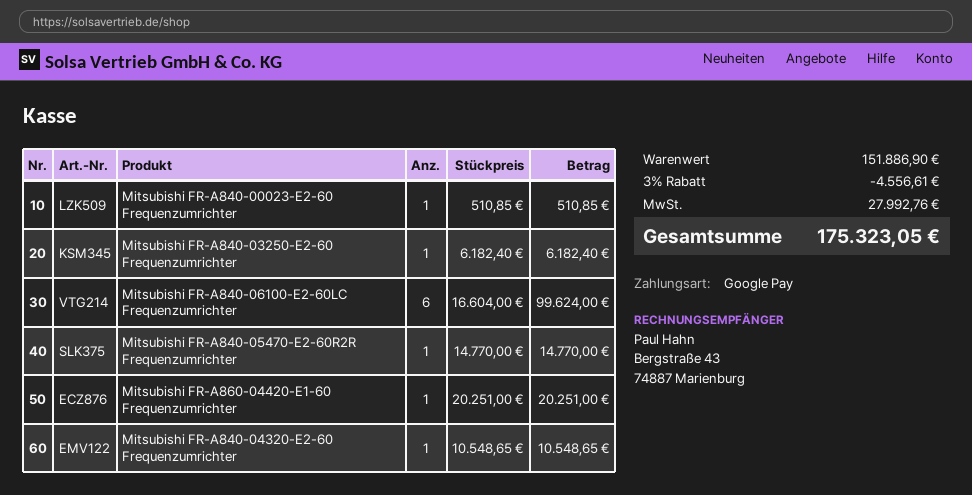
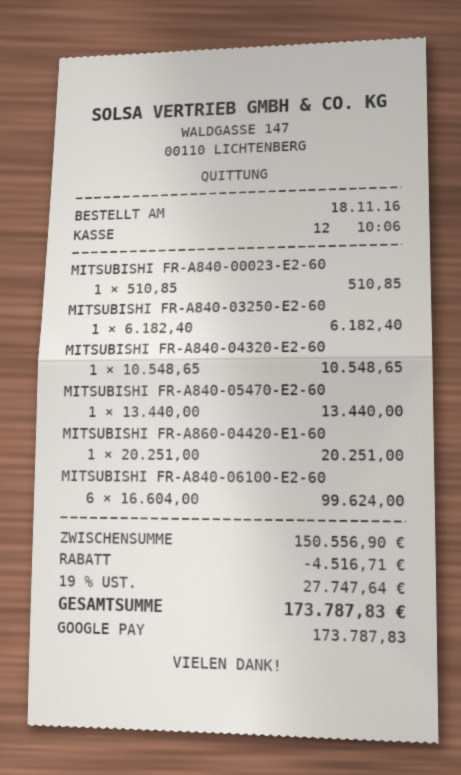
Mitsubishi FR-A840-05470-E2-60R2R Frequenzumrichter: 1 x 14770.00 = 14770.00 -> 1 x 13440.00 = 13440.00
subtotal: 151886.90 -> 150556.90
discount: 4556.61 -> 4516.71
tax: 27992.76 -> 27747.64
total: 175323.05 -> 173787.83

